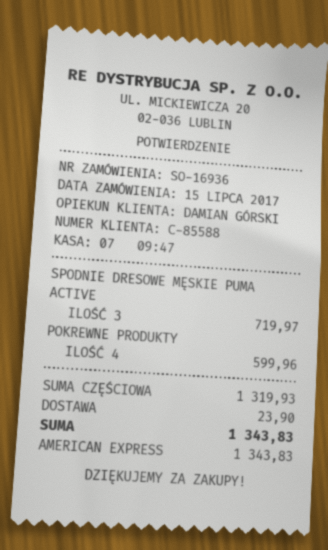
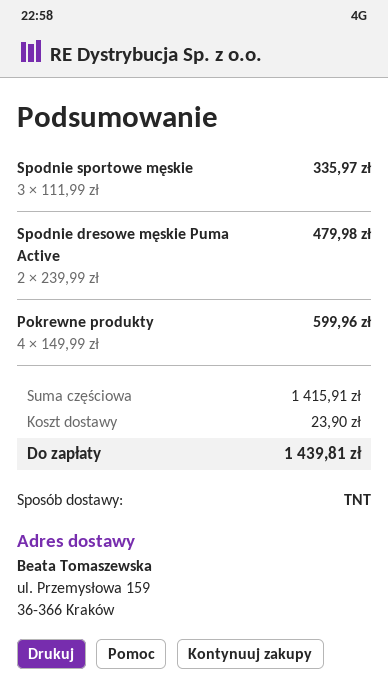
SPODNIE DRESOWE MĘSKIE PUMA ACTIVE: 3 for 719.97 -> 2 for 479.98
Spodnie sportowe męskie: none -> 3 for 335.97
subtotal: 1319.93 -> 1415.91
total: 1343.83 -> 1439.81

